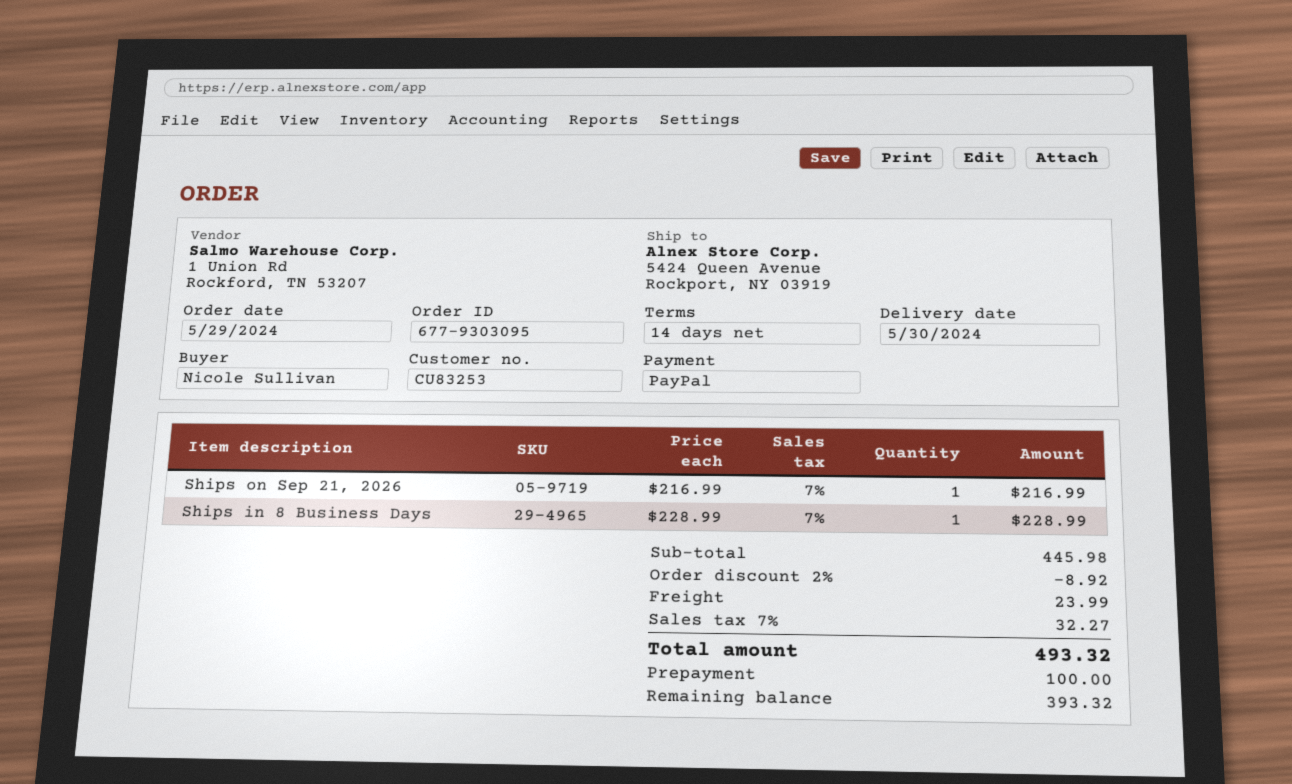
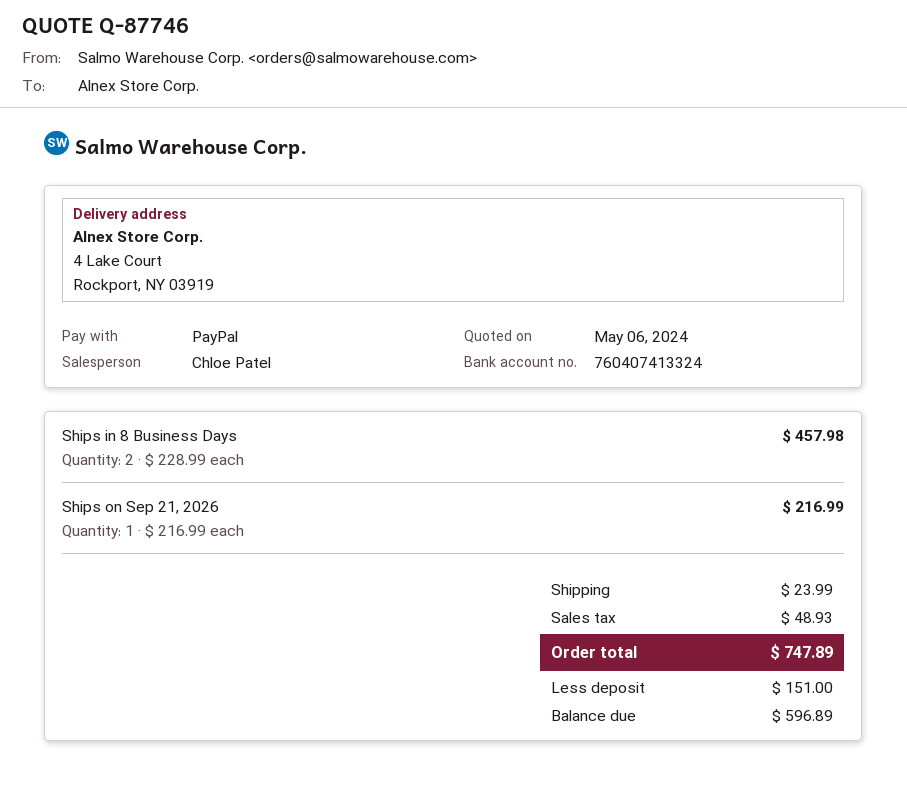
ship to: 5424 Queen Avenue, Rockport, NY 03919 -> 4 Lake Court, Rockport, NY 03919
Ships in 8 Business Days: 1 x 228.99 = 228.99 -> 2 x 228.99 = 457.98
discount: 2% = 8.92 -> none
tax: 32.27 -> 48.93
total: 493.32 -> 747.89
deposit: 100.00 -> 151.00
balance: 393.32 -> 596.89

